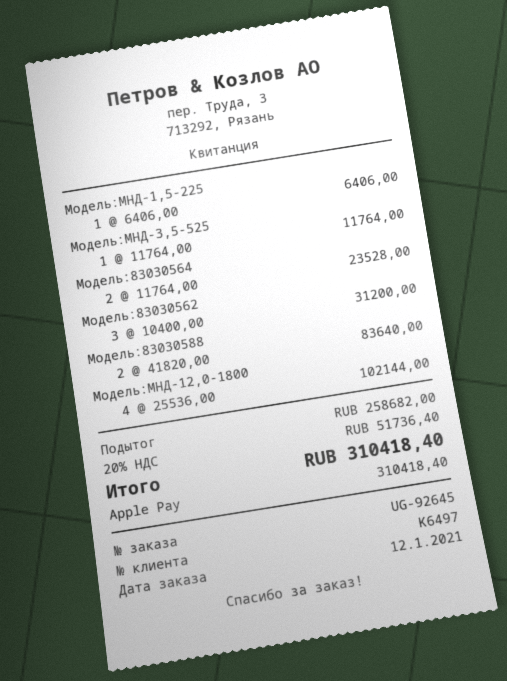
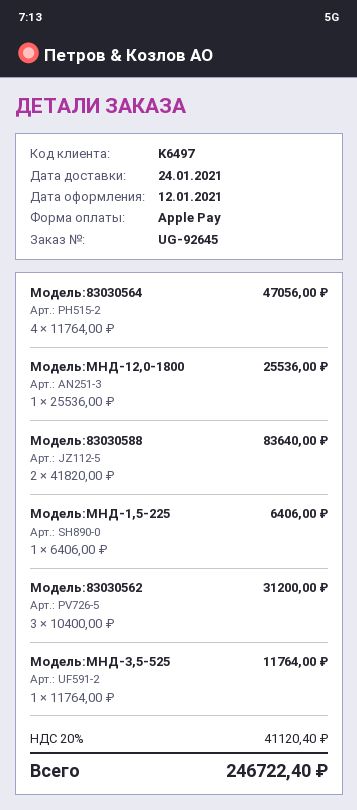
Модель:83030564: 2 x 11764.00 = 23528.00 -> 4 x 11764.00 = 47056.00
Модель:МНД-12,0-1800: 4 x 25536.00 = 102144.00 -> 1 x 25536.00 = 25536.00
tax: 20% = 51736.40 -> 20% = 41120.40
total: 310418.40 -> 246722.40

